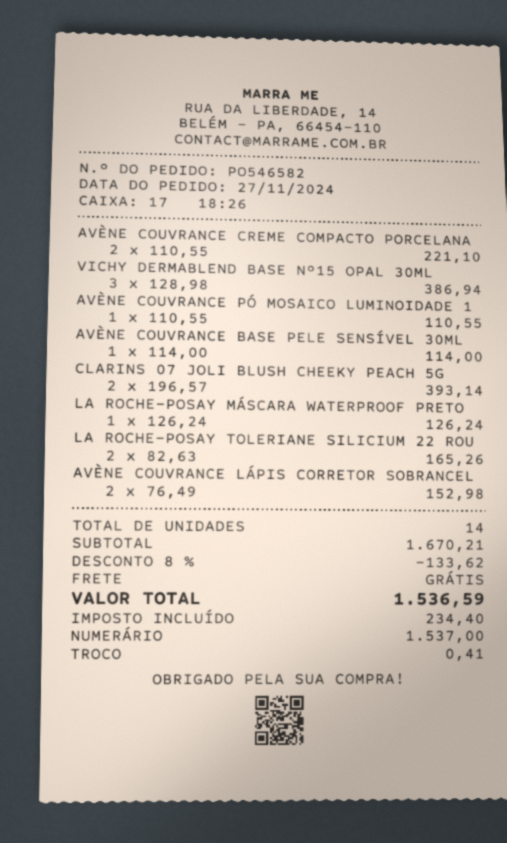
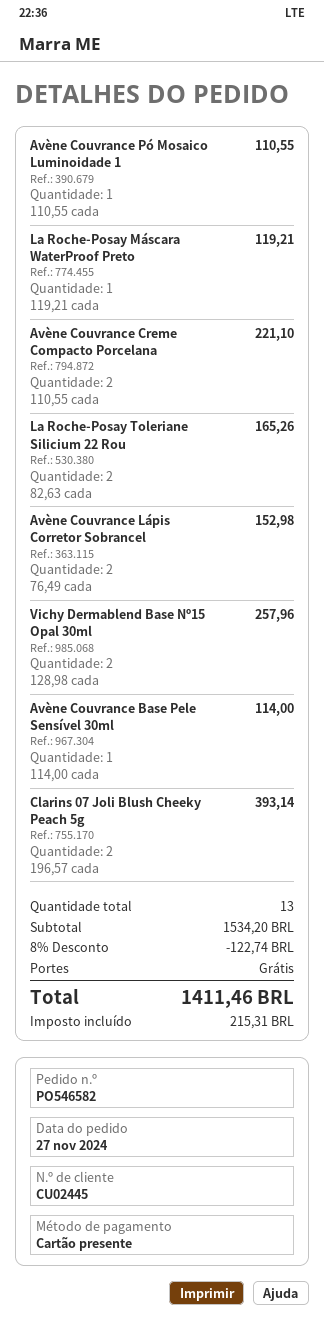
payment method: cash -> gift card
VICHY DERMABLEND BASE Nº15 OPAL 30ML: 3 x 128.98 = 386.94 -> 2 x 128.98 = 257.96
LA ROCHE-POSAY MÁSCARA WATERPROOF PRETO: 1 x 126.24 = 126.24 -> 1 x 119.21 = 119.21
total quantity: 14 -> 13
subtotal: 1670.21 -> 1534.20
discount: 8% = 133.62 -> 8% = 122.74
tax: 234.40 -> 215.31
total: 1536.59 -> 1411.46

